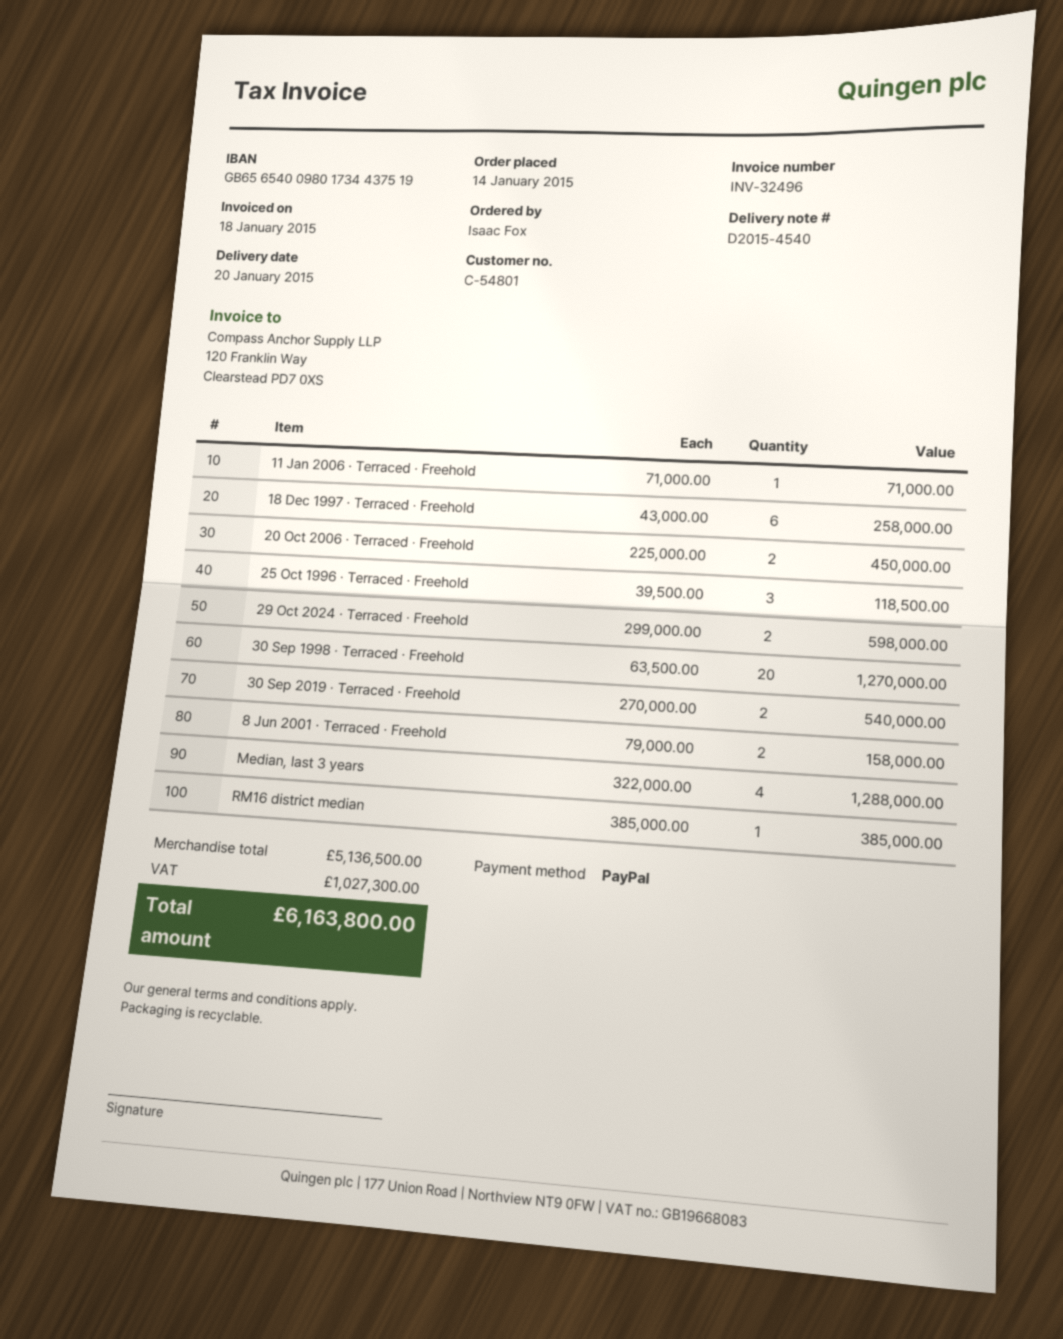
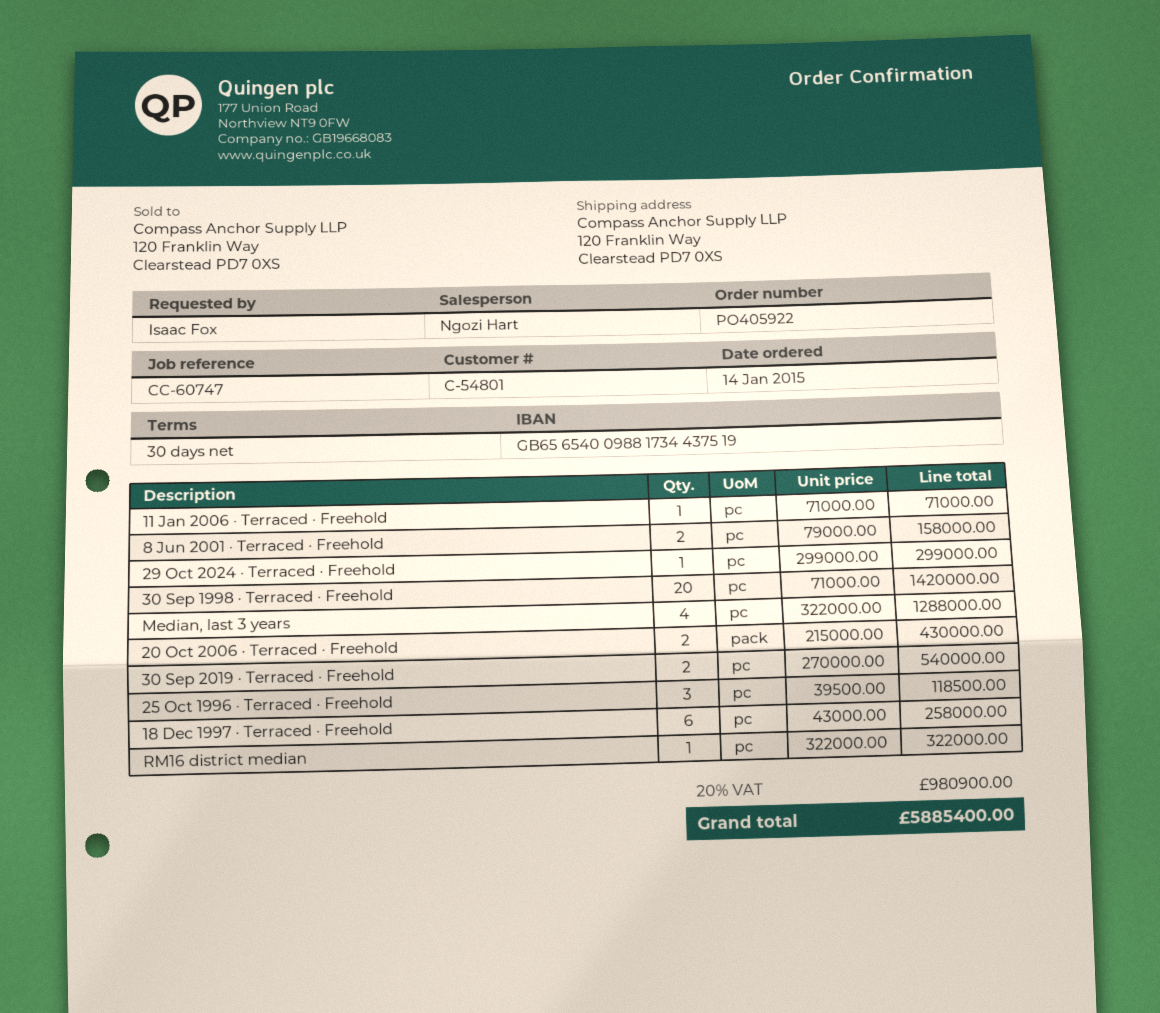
bank account: GB65654009801734437519 -> GB65654009881734437519
20 Oct 2006 · Terraced · Freehold: 2 x 225000.00 = 450000.00 -> 2 x 215000.00 = 430000.00
29 Oct 2024 · Terraced · Freehold: 2 x 299000.00 = 598000.00 -> 1 x 299000.00 = 299000.00
30 Sep 1998 · Terraced · Freehold: 20 x 63500.00 = 1270000.00 -> 20 x 71000.00 = 1420000.00
RM16 district median: 1 x 385000.00 = 385000.00 -> 1 x 322000.00 = 322000.00
tax: 1027300.00 -> 980900.00
total: 6163800.00 -> 5885400.00

